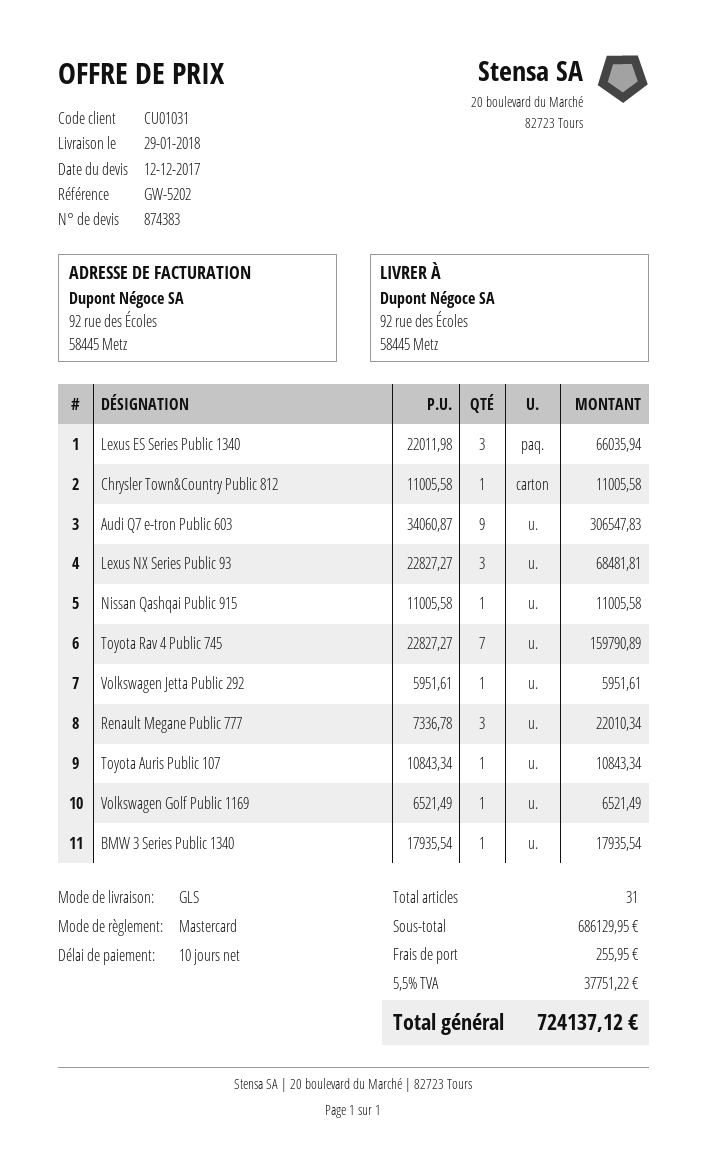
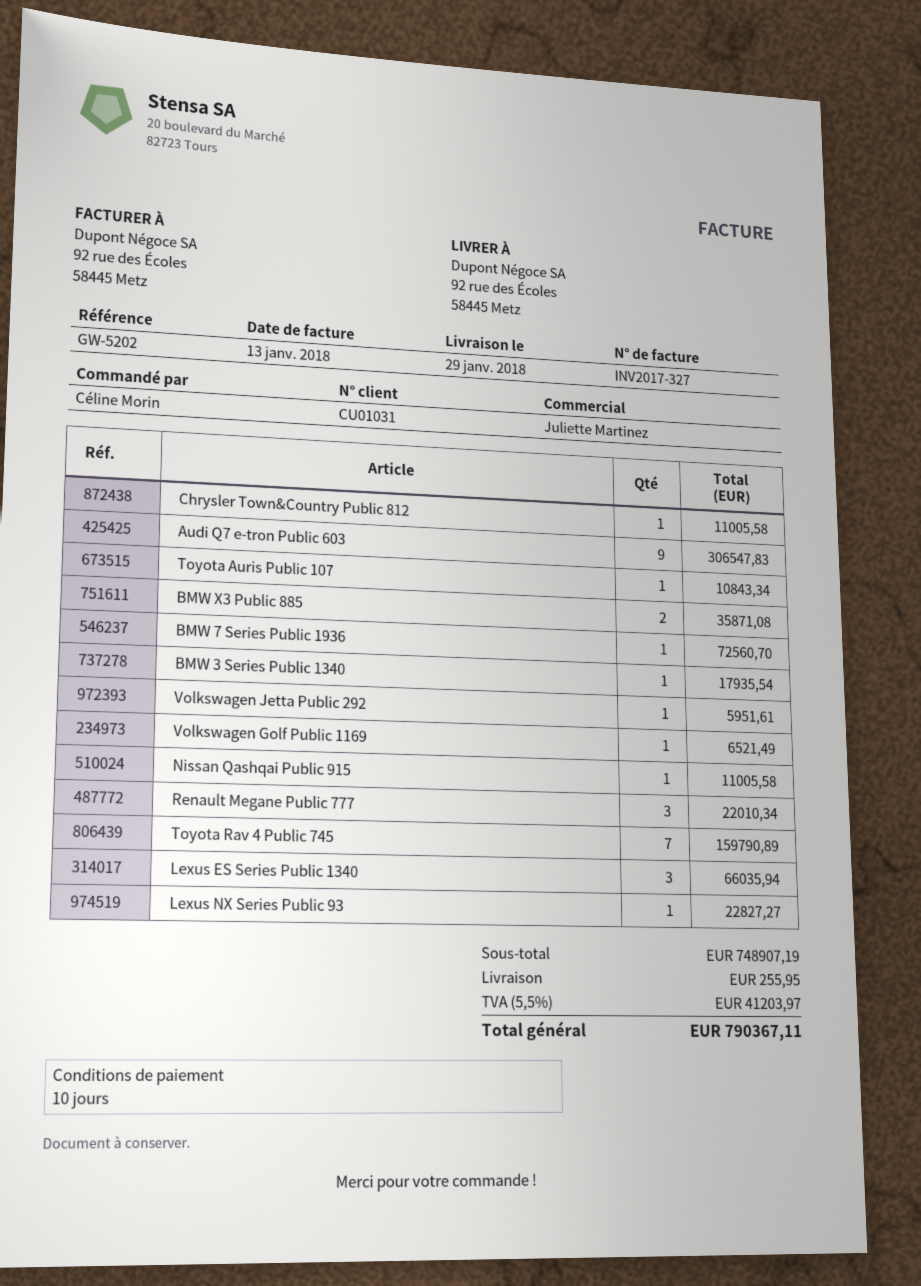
Lexus NX Series Public 93: 3 for 68481.81 -> 1 for 22827.27
BMW X3 Public 885: none -> 2 for 35871.08
BMW 7 Series Public 1936: none -> 1 for 72560.70
subtotal: 686129.95 -> 748907.19
tax: 5.5% = 37751.22 -> 5.5% = 41203.97
total: 724137.12 -> 790367.11

